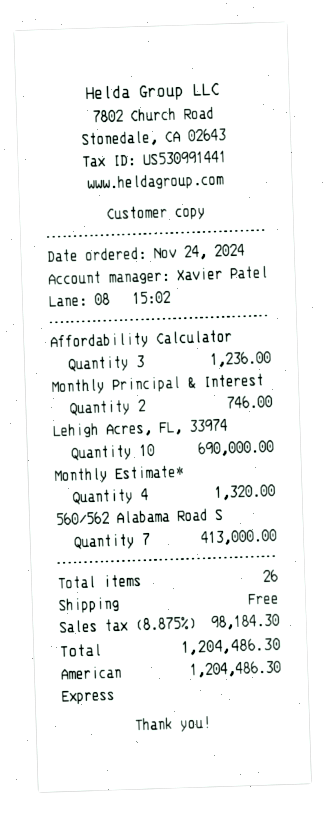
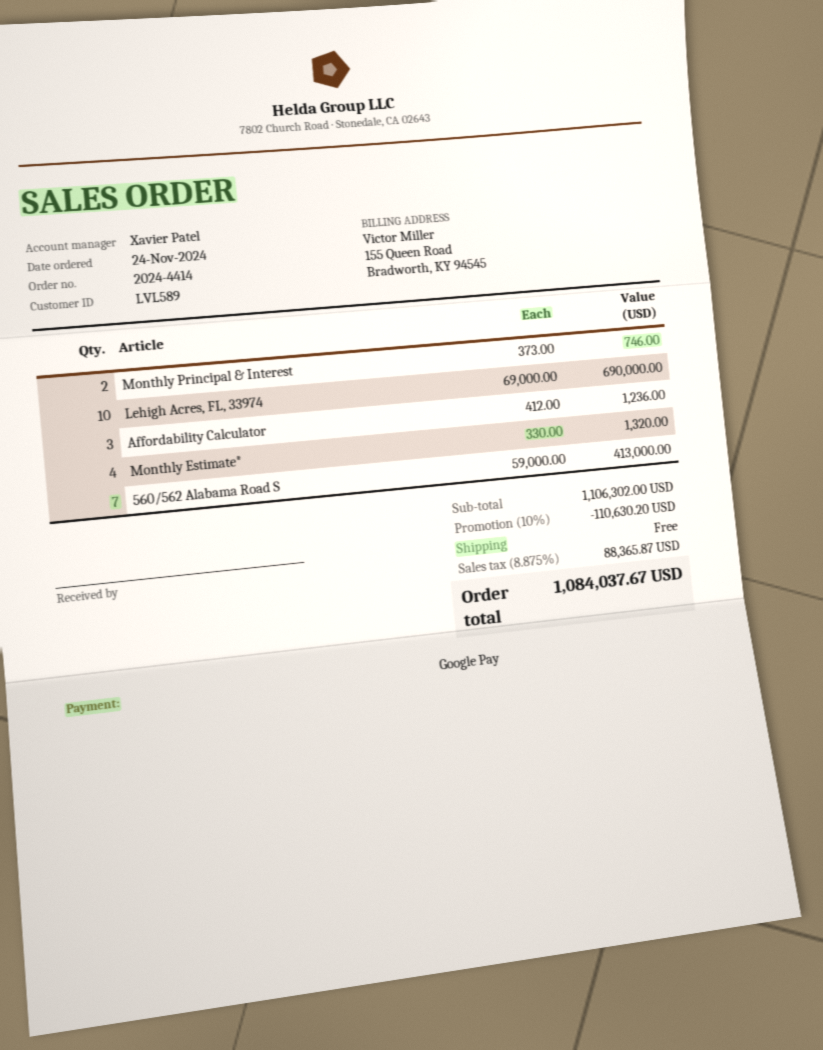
payment method: American Express -> Google Pay
discount: none -> 10% = 110630.20
tax: 8.875% = 98184.30 -> 8.875% = 88365.87
total: 1204486.30 -> 1084037.67

